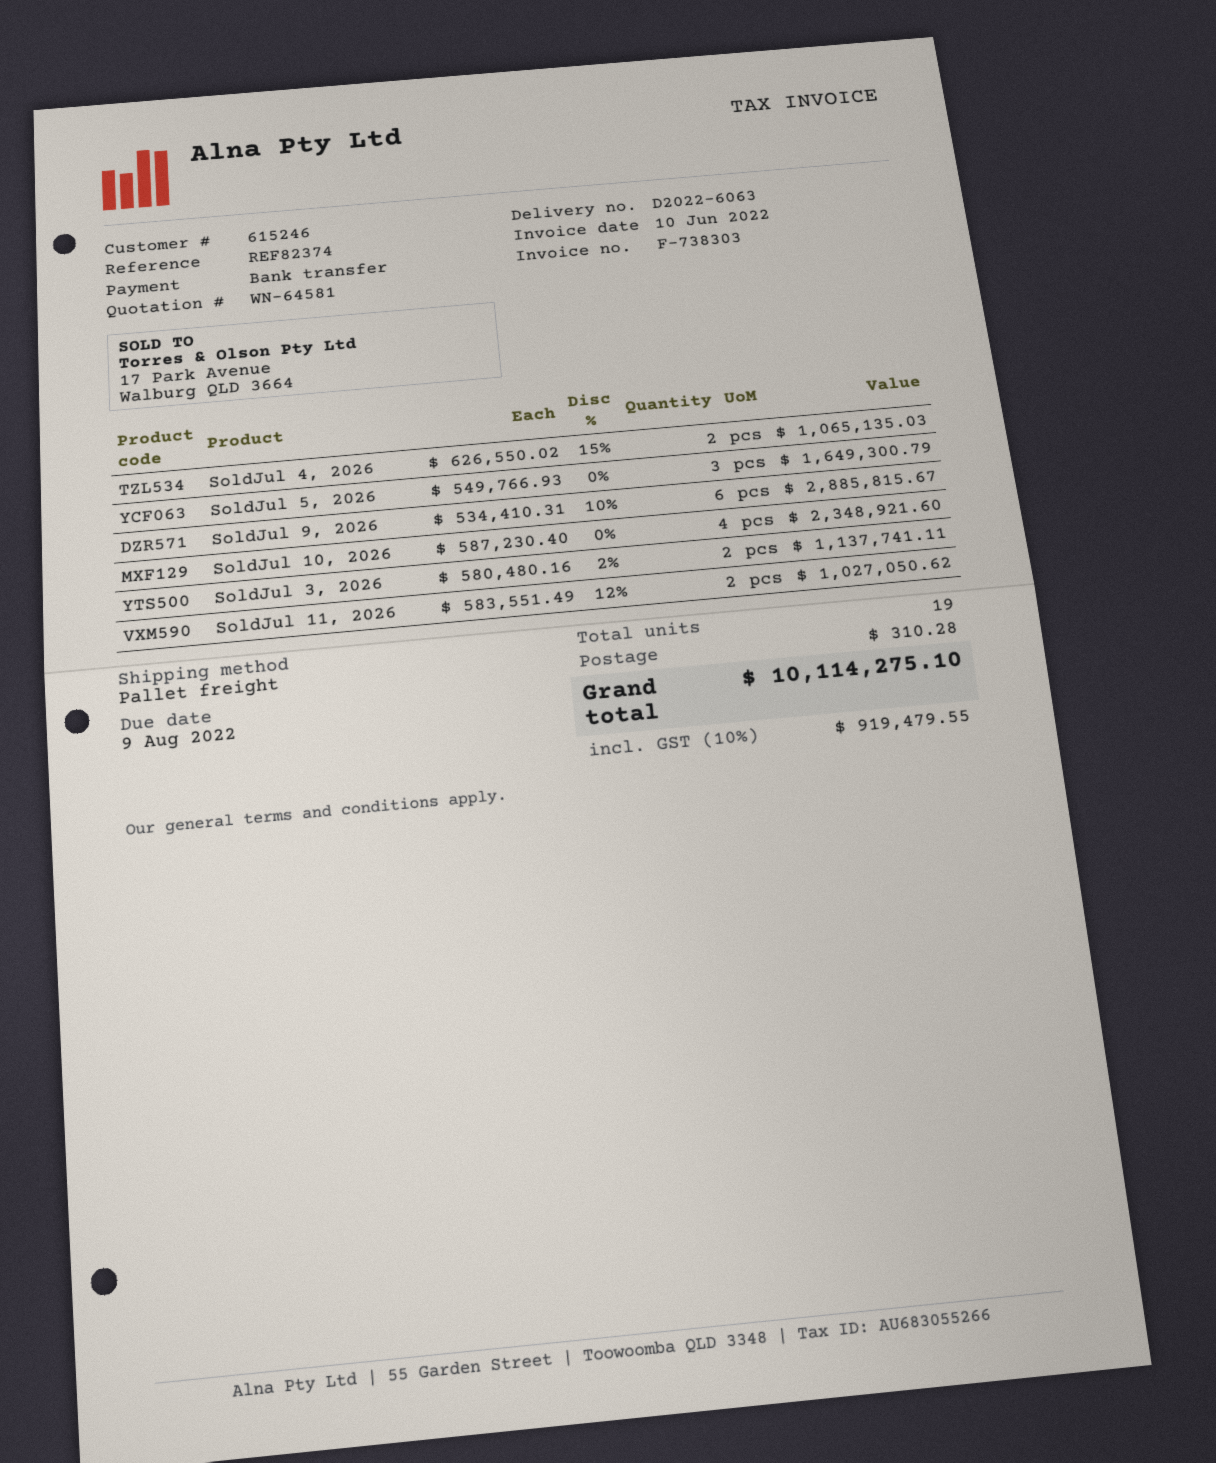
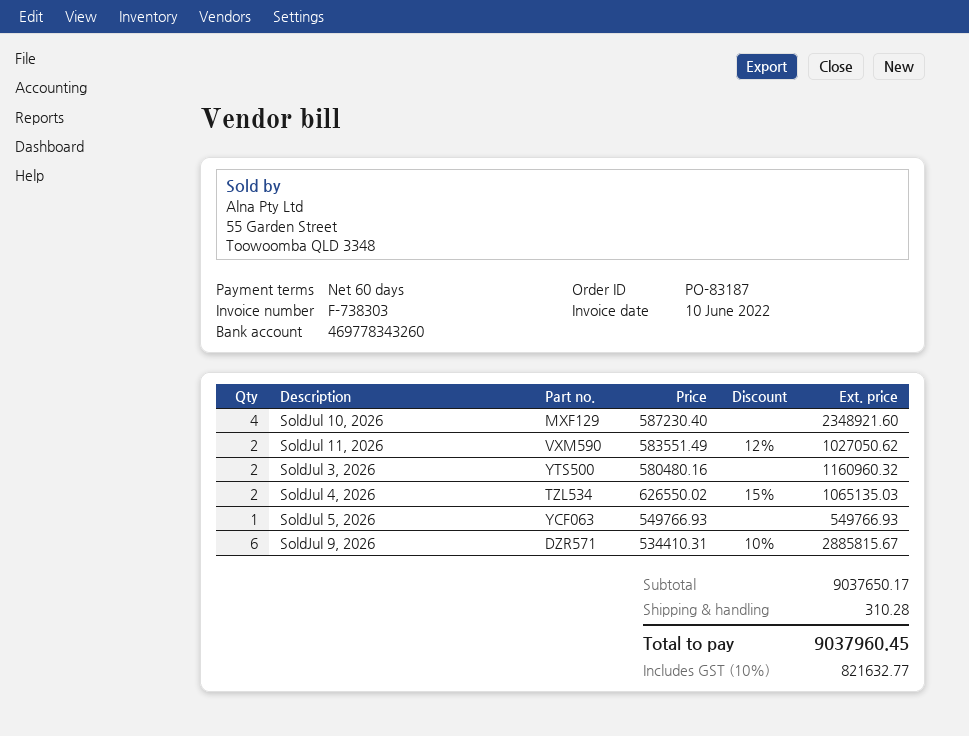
SoldJul 5, 2026: 3 x 549766.93 = 1649300.79 -> 1 x 549766.93 = 549766.93
SoldJul 3, 2026: 2 x 580480.16 - 2% = 1137741.11 -> 2 x 580480.16 = 1160960.32
tax: 10% = 919479.55 -> 10% = 821632.77
total: 10114275.10 -> 9037960.45

